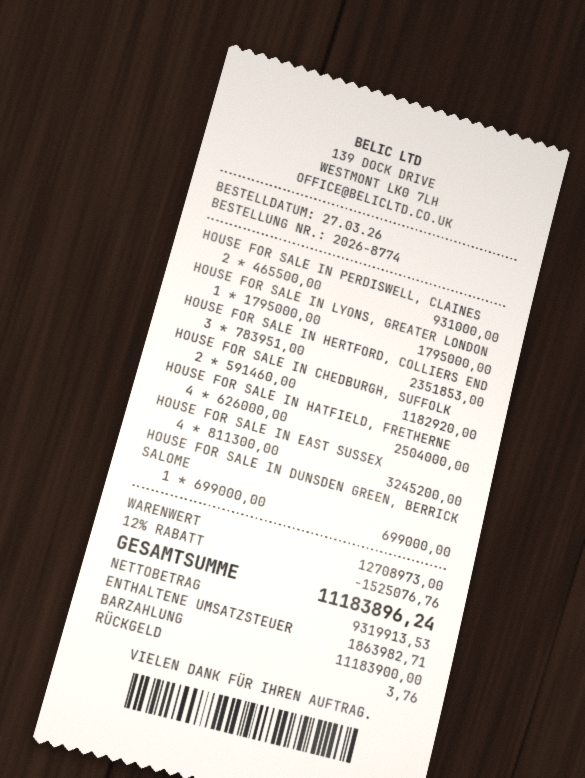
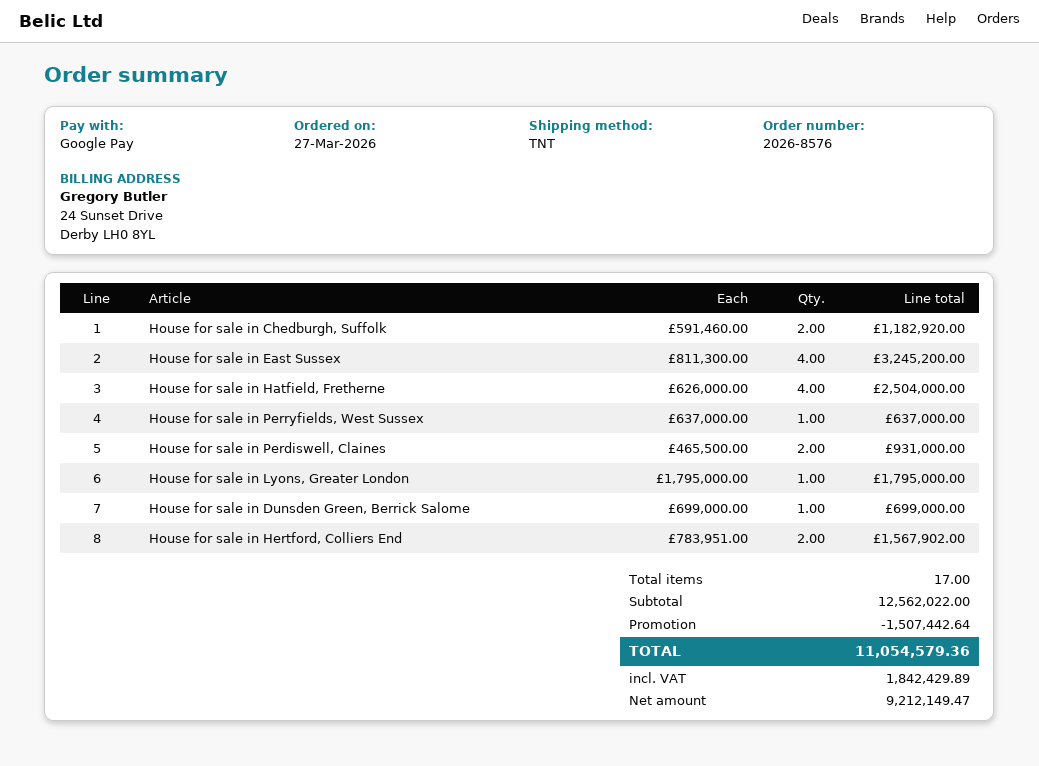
order number: 2026-8774 -> 2026-8576
payment method: cash -> Google Pay
HOUSE FOR SALE IN HERTFORD, COLLIERS END: 3 x 783951.00 = 2351853.00 -> 2 x 783951.00 = 1567902.00
House for sale in Perryfields, West Sussex: none -> 1 x 637000.00 = 637000.00
subtotal: 12708973.00 -> 12562022.00
discount: 1525076.76 -> 1507442.64
net: 9319913.53 -> 9212149.47
tax: 1863982.71 -> 1842429.89
total: 11183896.24 -> 11054579.36

